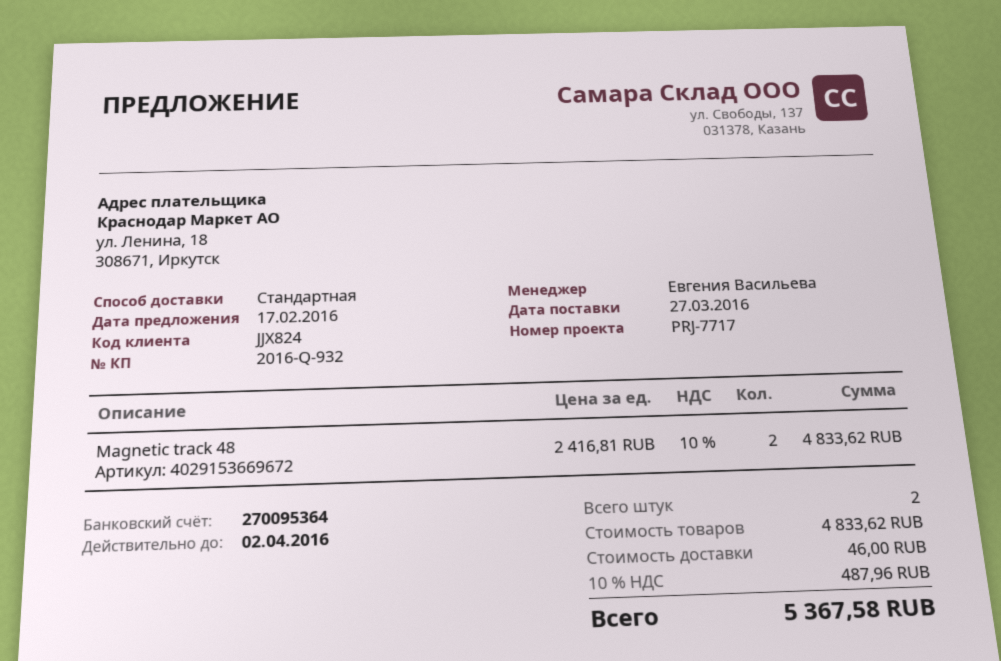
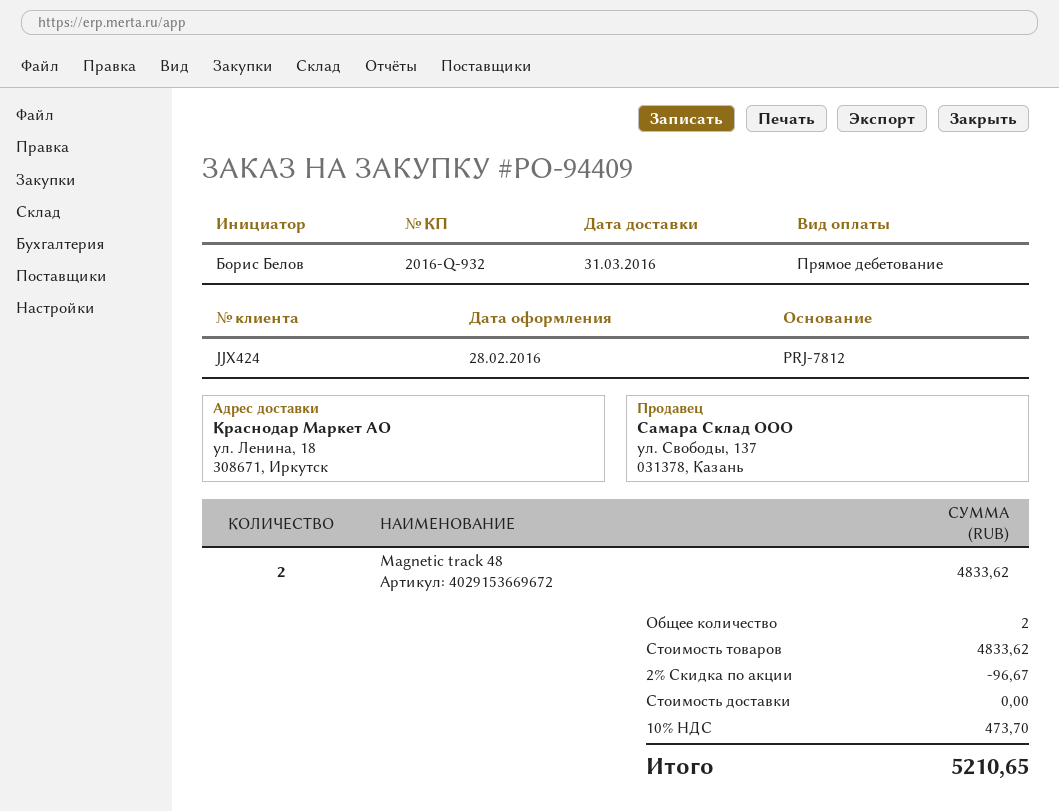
delivery date: 2016-03-27 -> 2016-03-31
customer number: JJX824 -> JJX424
reference: PRJ-7717 -> PRJ-7812
discount: none -> 2% = 96.67
shipping: 46.00 -> 0.00
tax: 10% = 487.96 -> 10% = 473.70
total: 5367.58 -> 5210.65

